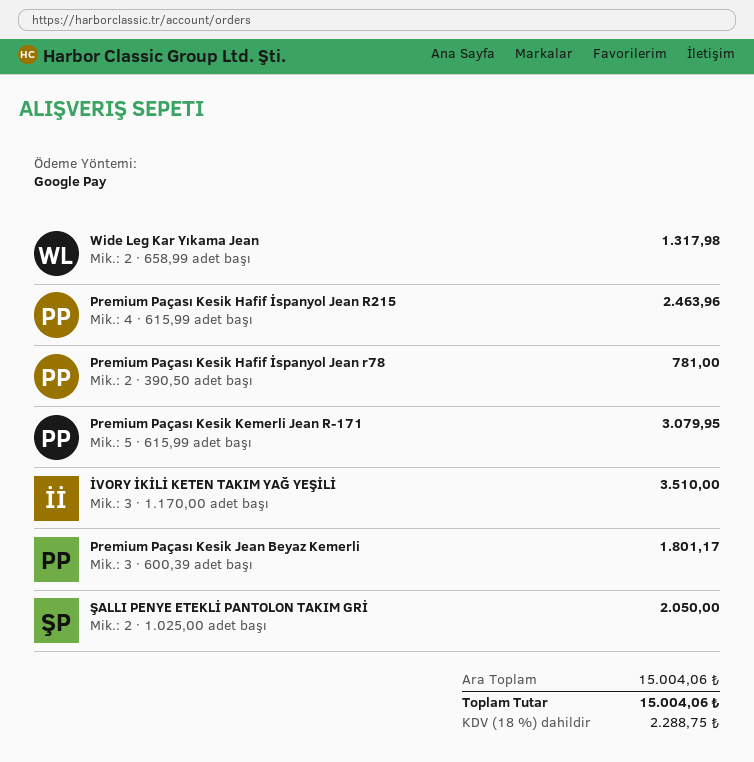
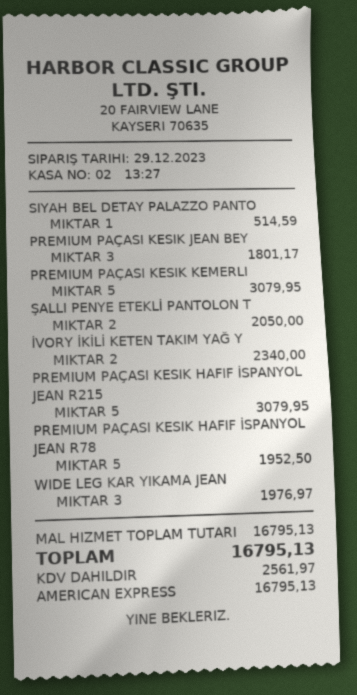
payment method: Google Pay -> American Express
Wide Leg Kar Yıkama Jean: 2 for 1317.98 -> 3 for 1976.97
Premium Paçası Kesik Hafif İspanyol Jean R215: 4 for 2463.96 -> 5 for 3079.95
Premium Paçası Kesik Hafif İspanyol Jean r78: 2 for 781.00 -> 5 for 1952.50
İVORY İKİLİ KETEN TAKIM YAĞ YEŞİLİ: 3 for 3510.00 -> 2 for 2340.00
SIYAH BEL DETAY PALAZZO PANTO: none -> 1 for 514.59
subtotal: 15004.06 -> 16795.13
tax: 2288.75 -> 2561.97
total: 15004.06 -> 16795.13

